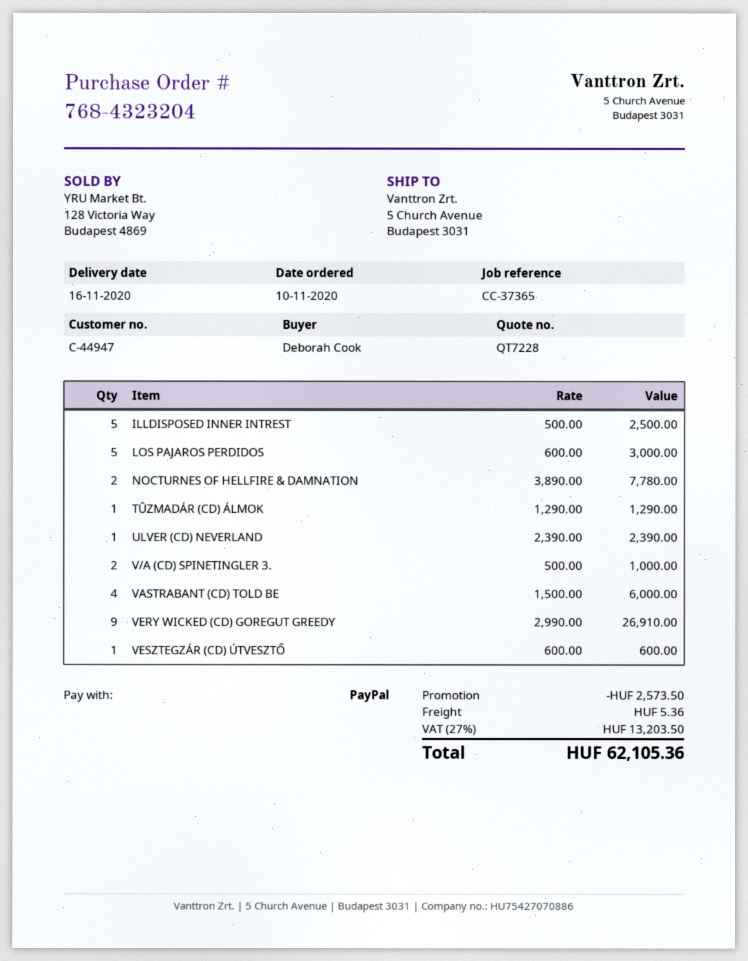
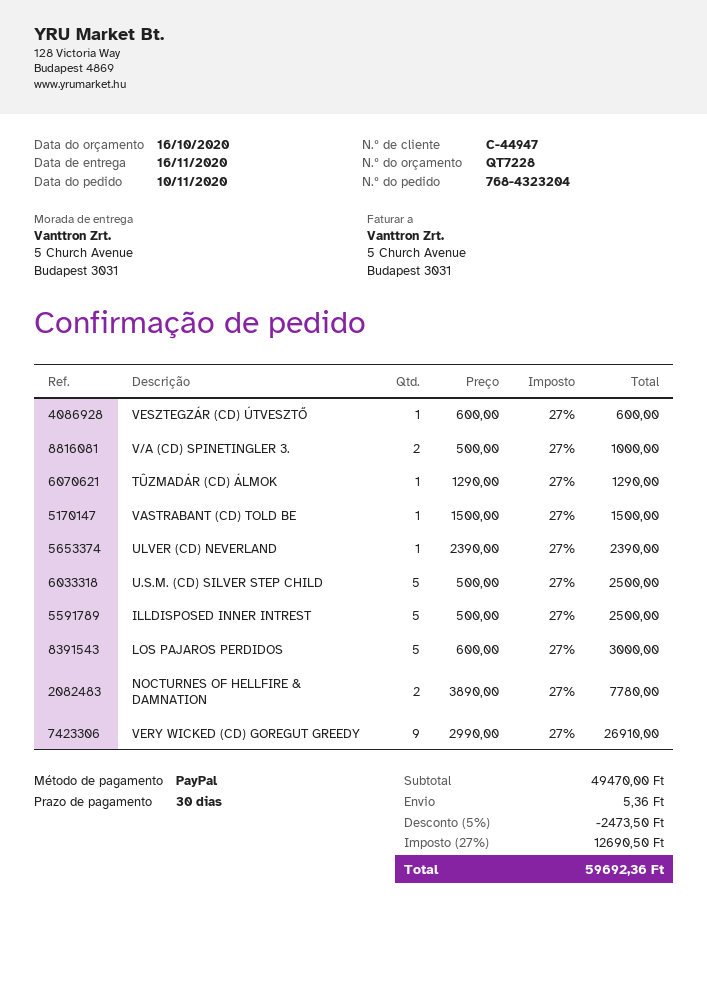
VASTRABANT (CD) TOLD BE: 4 x 1500.00 = 6000.00 -> 1 x 1500.00 = 1500.00
U.S.M. (CD) SILVER STEP CHILD: none -> 5 x 500.00 = 2500.00
discount: 2573.50 -> 2473.50
tax: 27% = 13203.50 -> 27% = 12690.50
total: 62105.36 -> 59692.36

